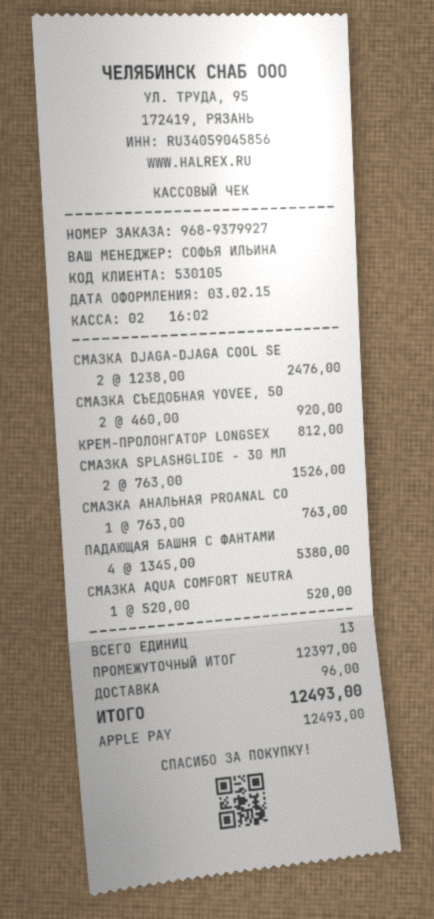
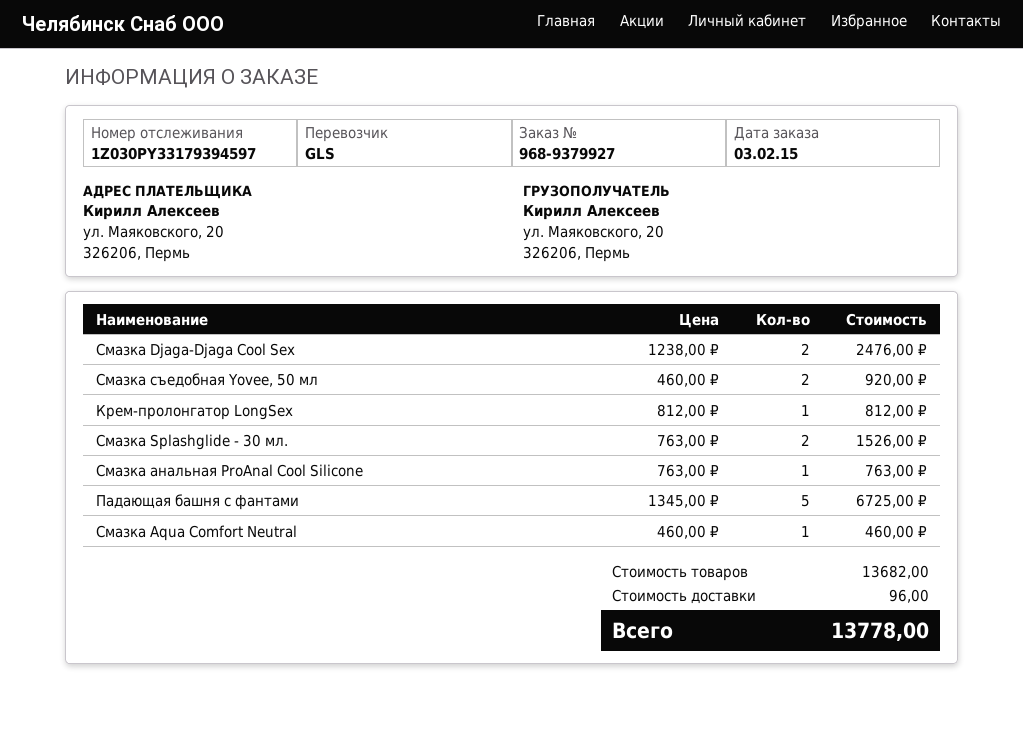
ПАДАЮЩАЯ БАШНЯ С ФАНТАМИ: 4 x 1345.00 = 5380.00 -> 5 x 1345.00 = 6725.00
СМАЗКА AQUA COMFORT NEUTRA: 1 x 520.00 = 520.00 -> 1 x 460.00 = 460.00
subtotal: 12397.00 -> 13682.00
total: 12493.00 -> 13778.00

